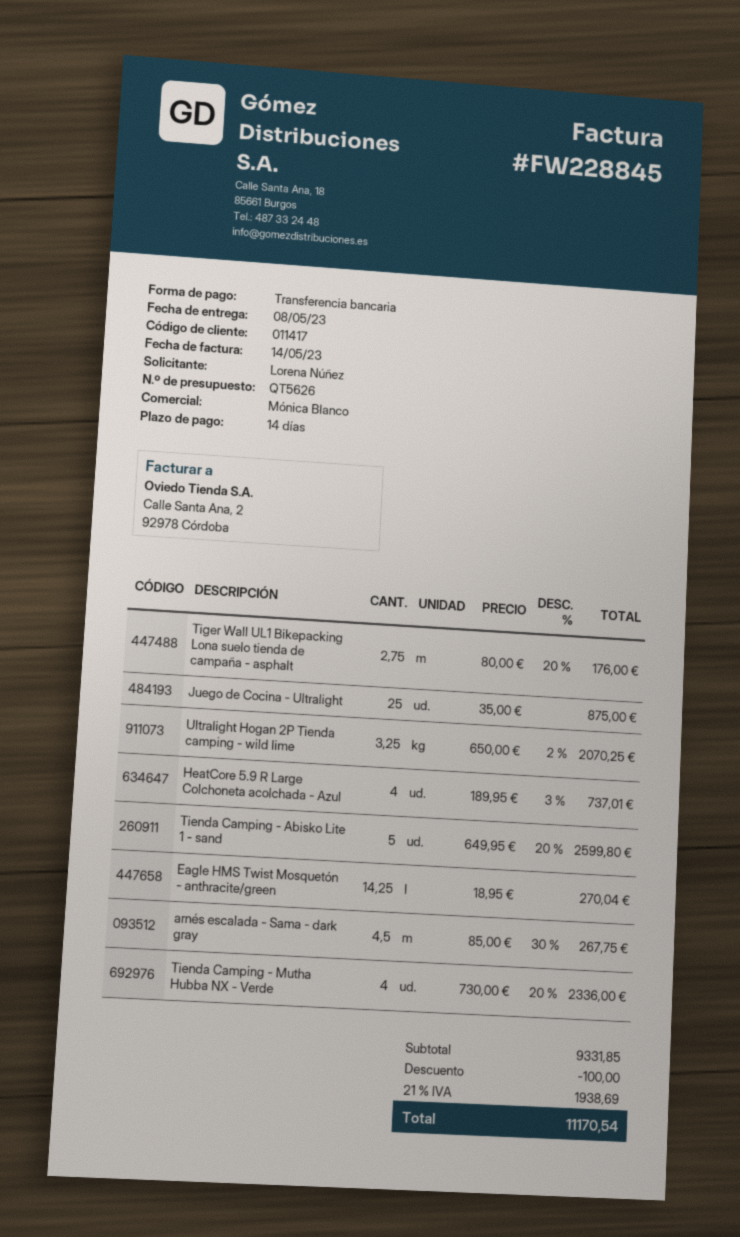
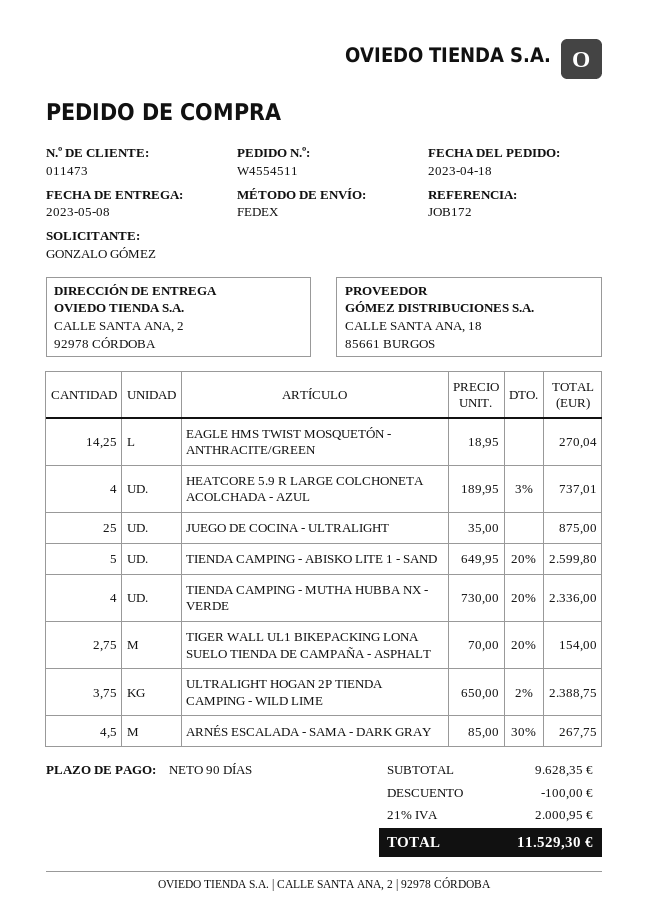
payment terms: 14 days -> 90 days
customer number: 011417 -> 011473
ordered by: Lorena Núñez -> GONZALO GÓMEZ
Tiger Wall UL1 Bikepacking Lona suelo tienda de campaña - asphalt: 2.75 x 80.00 - 20% = 176.00 -> 2.75 x 70.00 - 20% = 154.00
Ultralight Hogan 2P Tienda camping - wild lime: 3.25 x 650.00 - 2% = 2070.25 -> 3.75 x 650.00 - 2% = 2388.75
subtotal: 9331.85 -> 9628.35
tax: 21% = 1938.69 -> 21% = 2000.95
total: 11170.54 -> 11529.30

